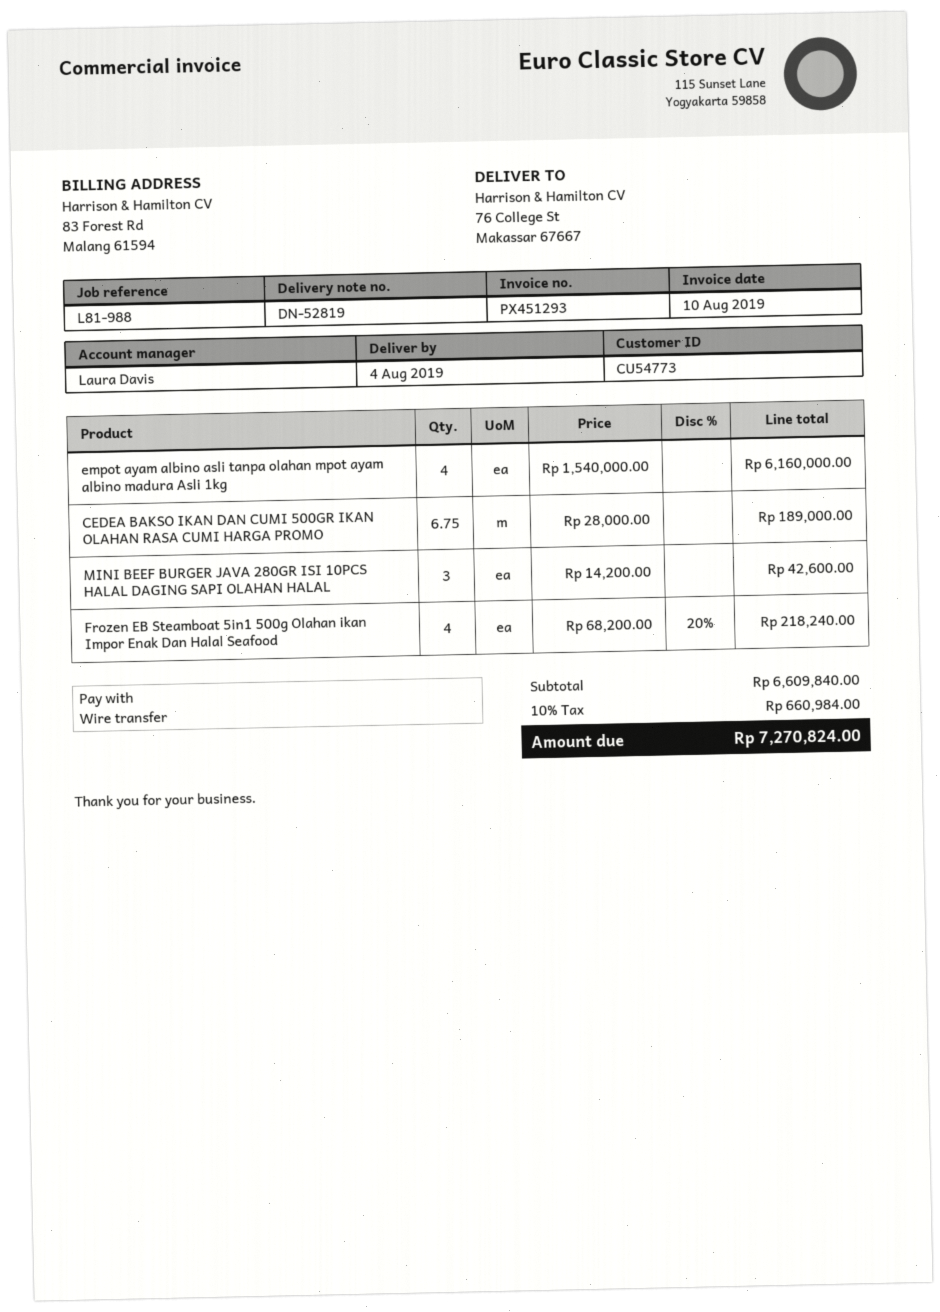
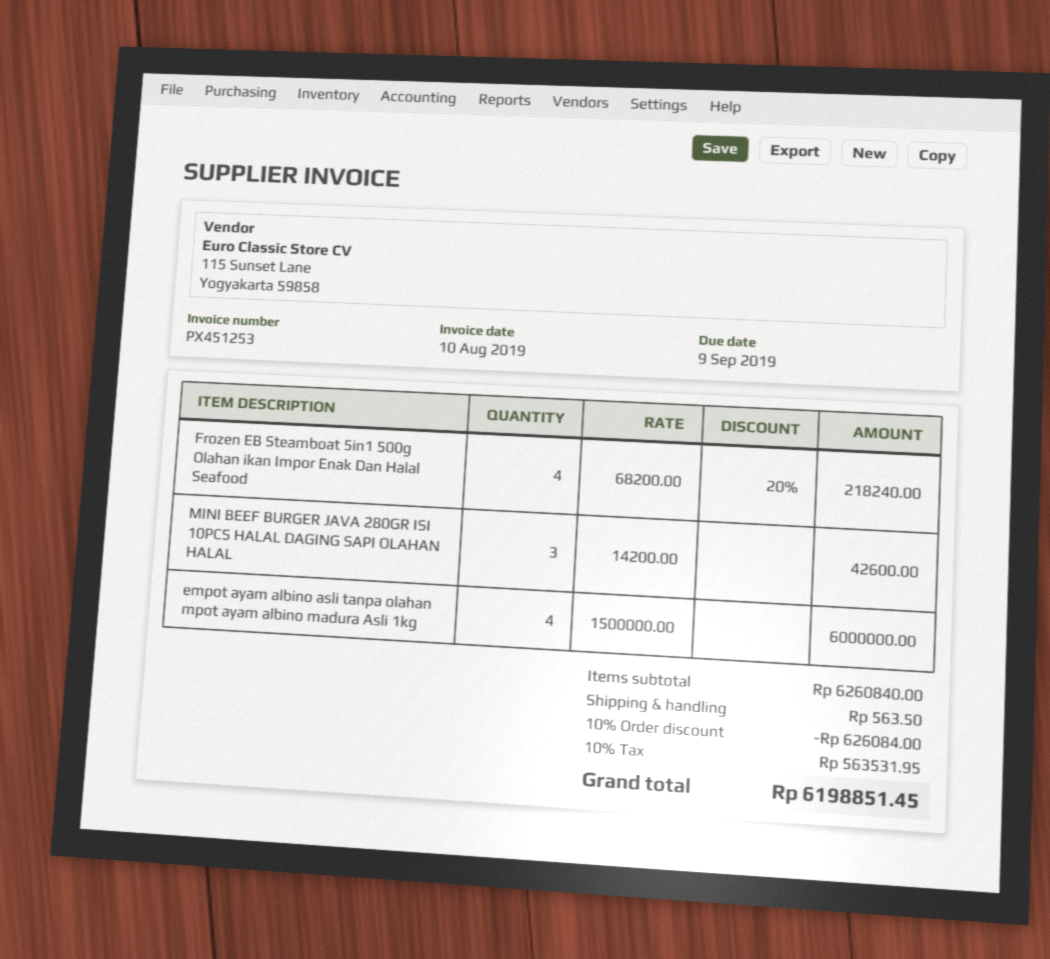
invoice number: PX451293 -> PX451253
empot ayam albino asli tanpa olahan mpot ayam albino madura Asli 1kg: 4 x 1540000.00 = 6160000.00 -> 4 x 1500000.00 = 6000000.00
CEDEA BAKSO IKAN DAN CUMI 500GR IKAN OLAHAN RASA CUMI HARGA PROMO: 6.75 x 28000.00 = 189000.00 -> none
subtotal: 6609840.00 -> 6260840.00
discount: none -> 10% = 626084.00
shipping: none -> 563.50
tax: 10% = 660984.00 -> 10% = 563531.95
total: 7270824.00 -> 6198851.45

